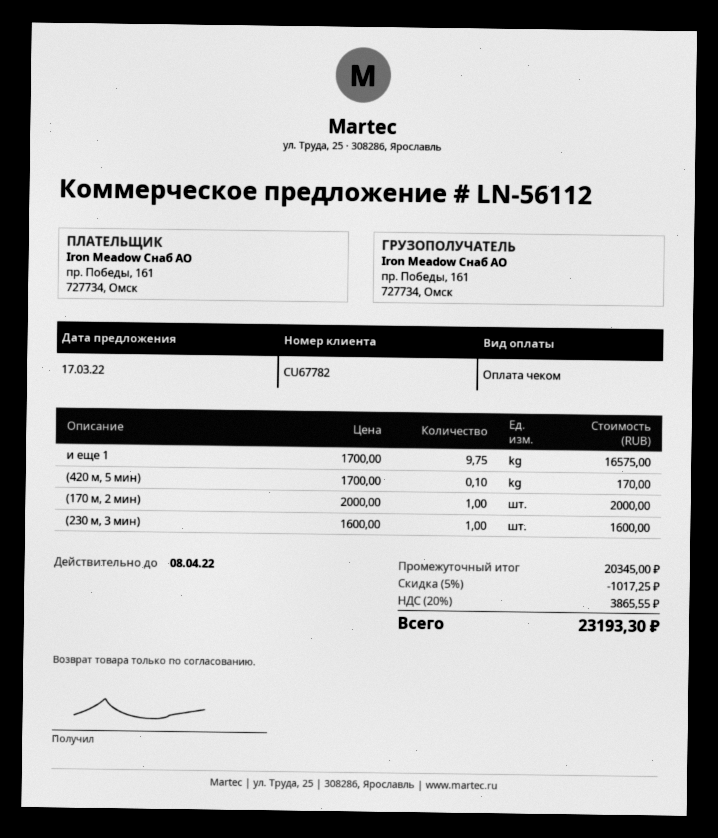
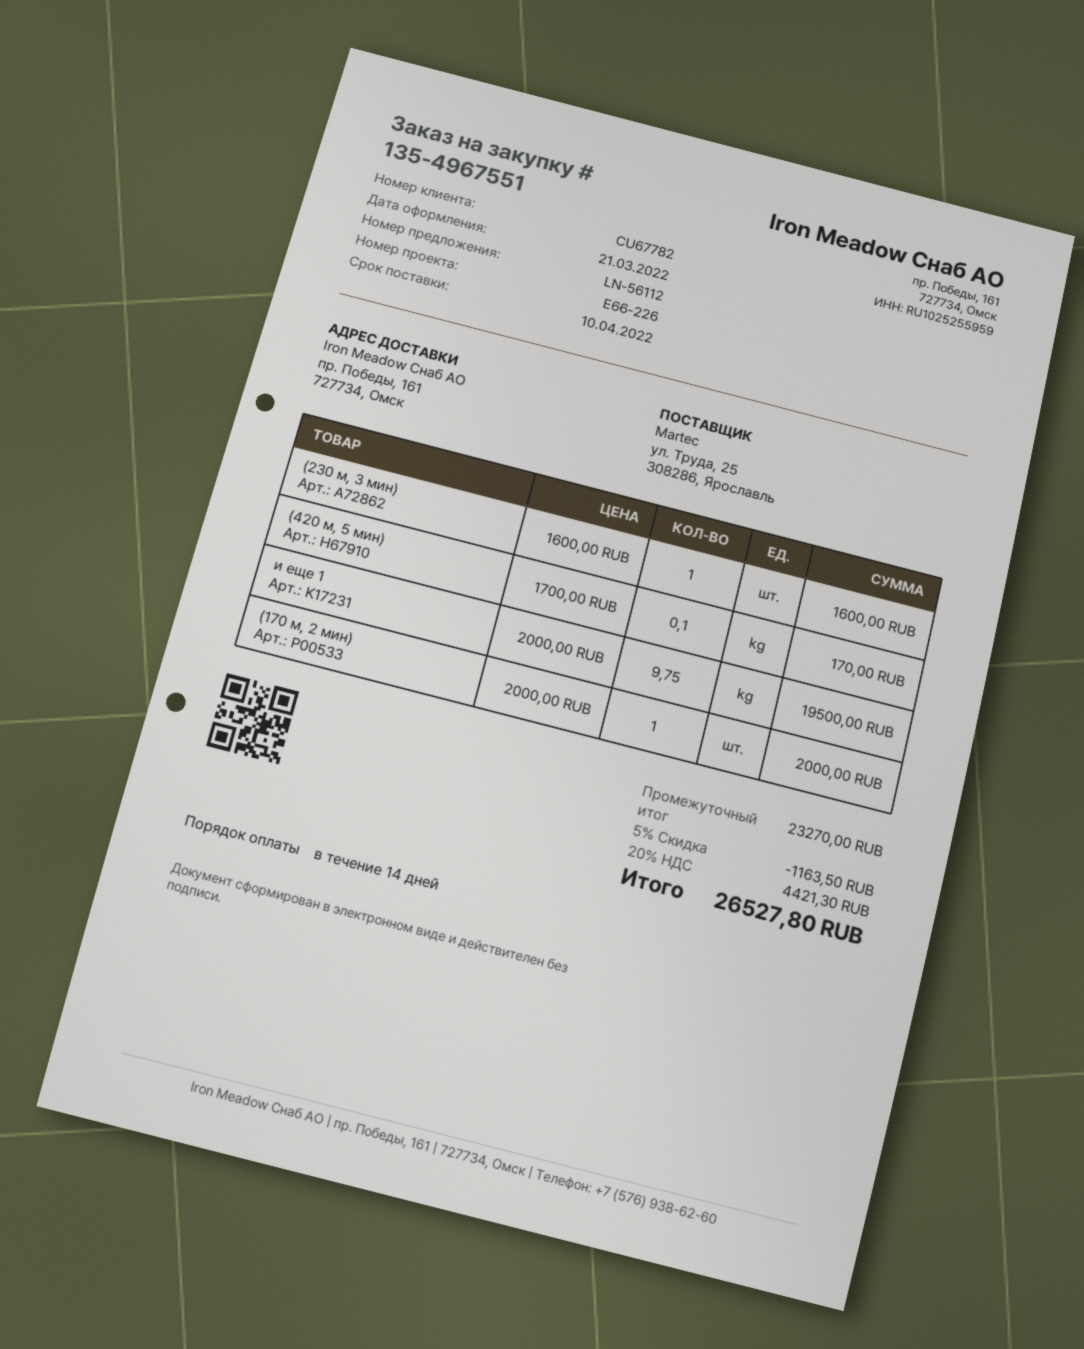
и еще 1: 9.75 x 1700.00 = 16575.00 -> 9.75 x 2000.00 = 19500.00
subtotal: 20345.00 -> 23270.00
discount: 5% = 1017.25 -> 5% = 1163.50
tax: 20% = 3865.55 -> 20% = 4421.30
total: 23193.30 -> 26527.80

